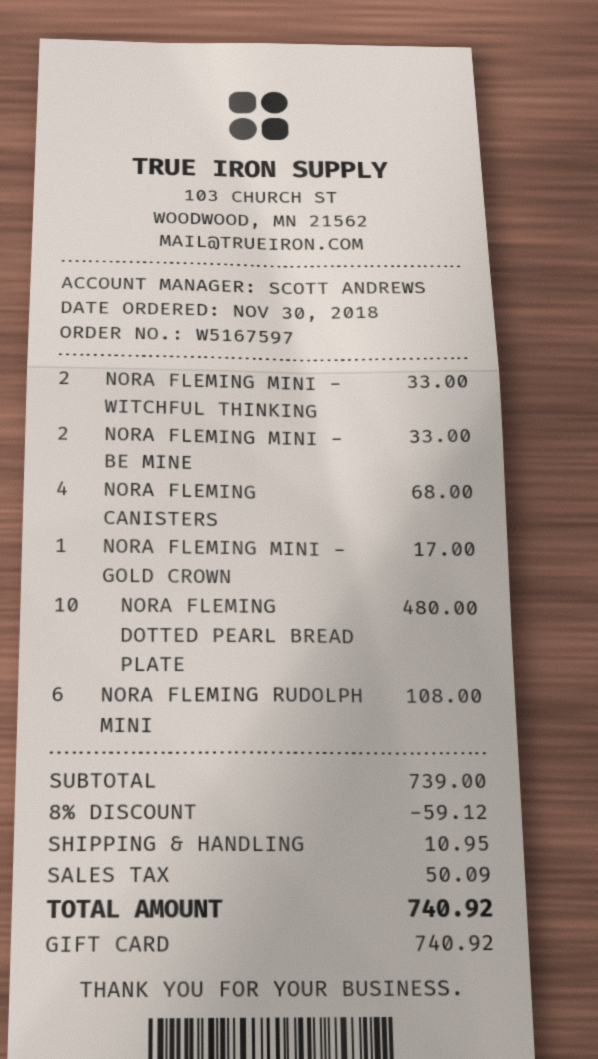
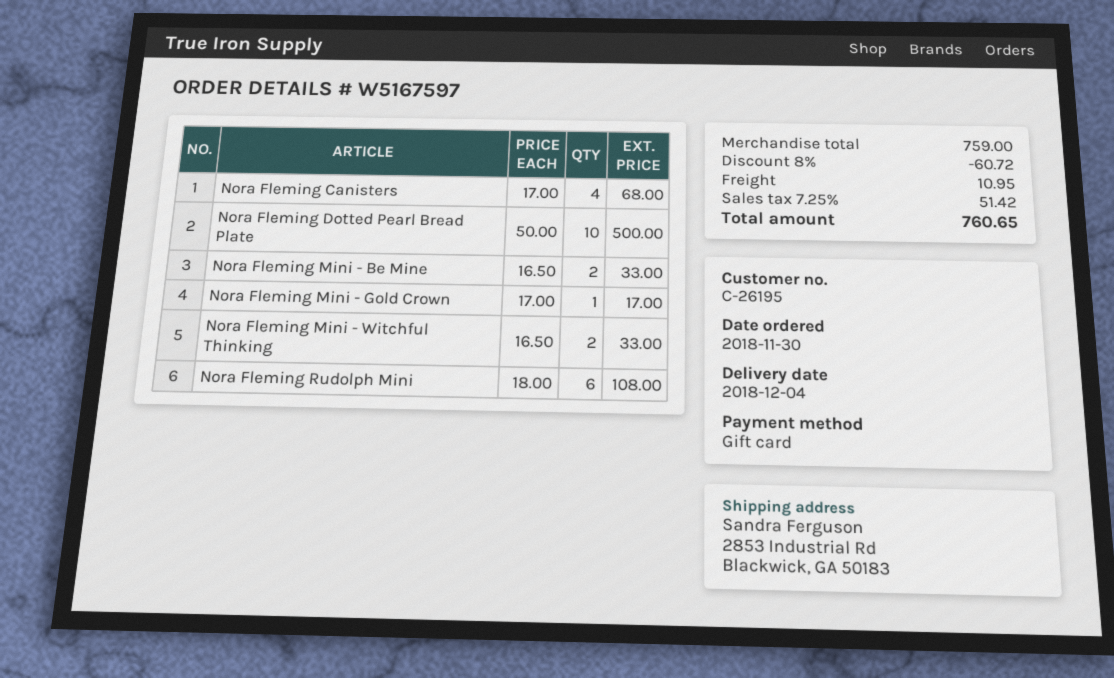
NORA FLEMING DOTTED PEARL BREAD PLATE: 10 for 480.00 -> 10 for 500.00
subtotal: 739.00 -> 759.00
discount: 8% = 59.12 -> 8% = 60.72
tax: 50.09 -> 51.42
total: 740.92 -> 760.65

